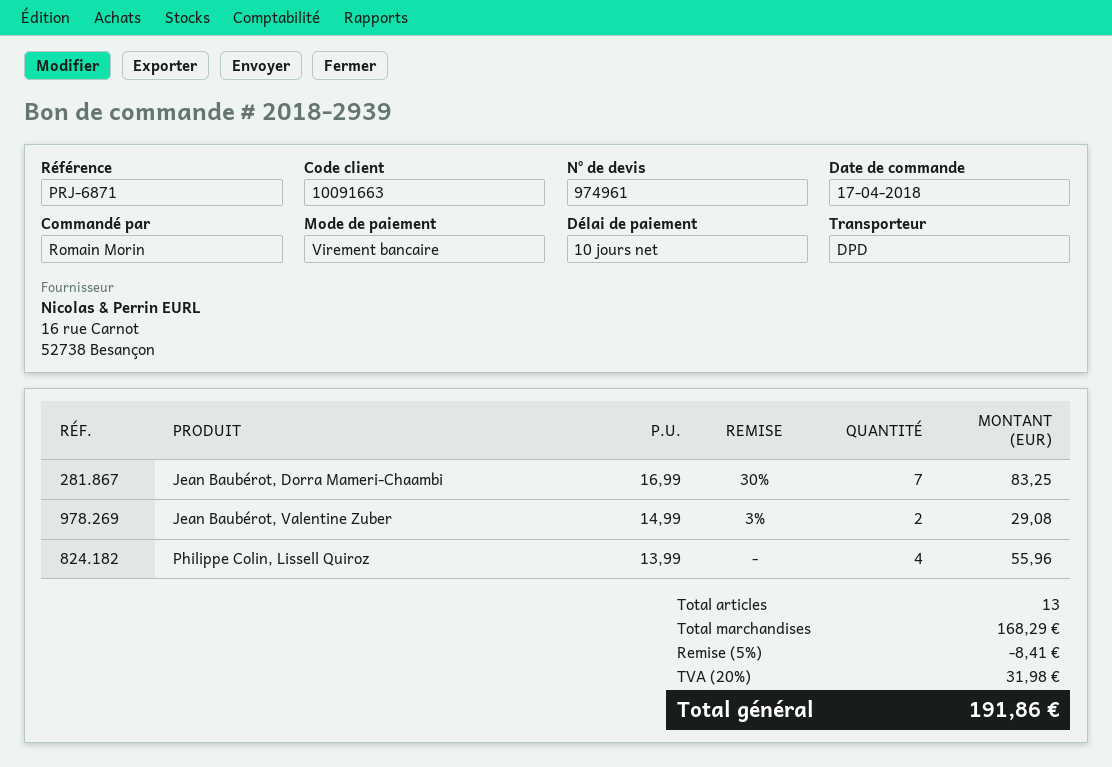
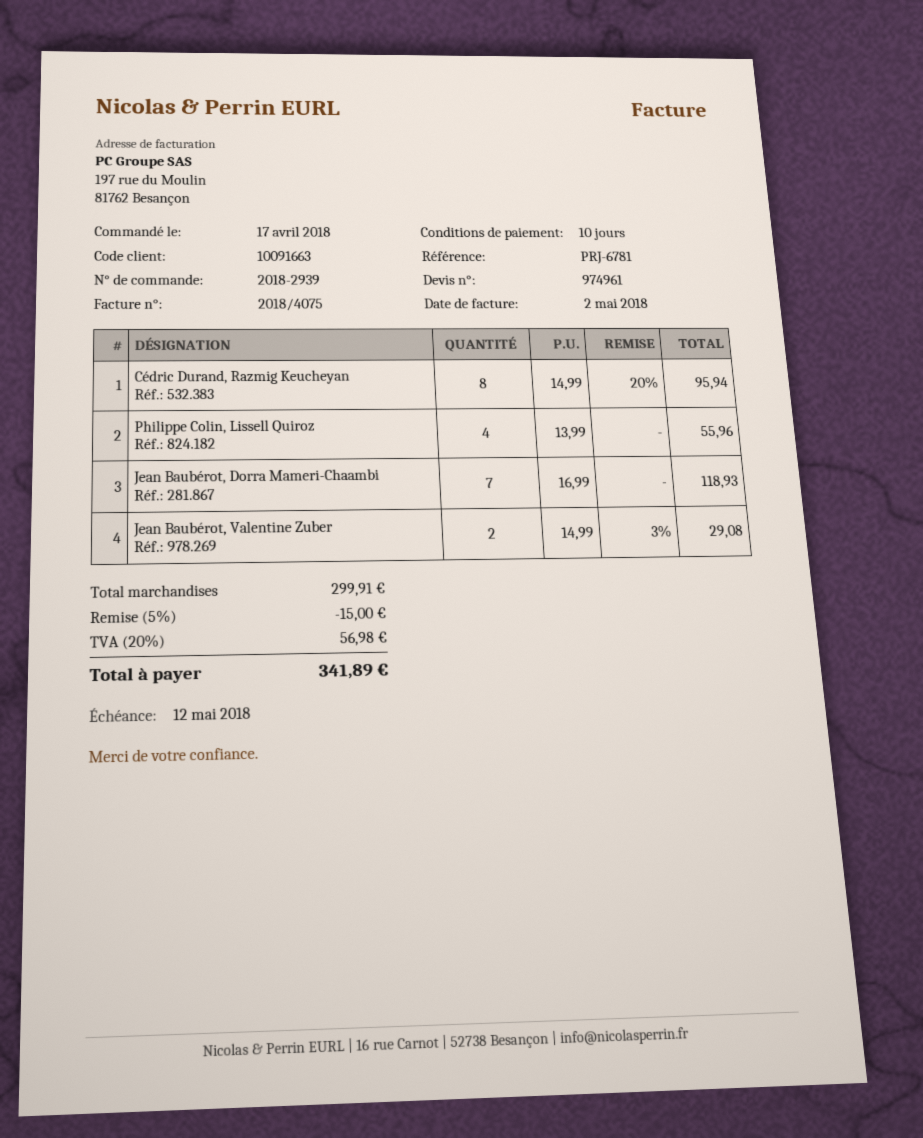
reference: PRJ-6871 -> PRJ-6781
Jean Baubérot, Dorra Mameri-Chaambi: 7 x 16.99 - 30% = 83.25 -> 7 x 16.99 = 118.93
Cédric Durand, Razmig Keucheyan: none -> 8 x 14.99 - 20% = 95.94
subtotal: 168.29 -> 299.91
discount: 5% = 8.41 -> 5% = 15.00
tax: 20% = 31.98 -> 20% = 56.98
total: 191.86 -> 341.89

